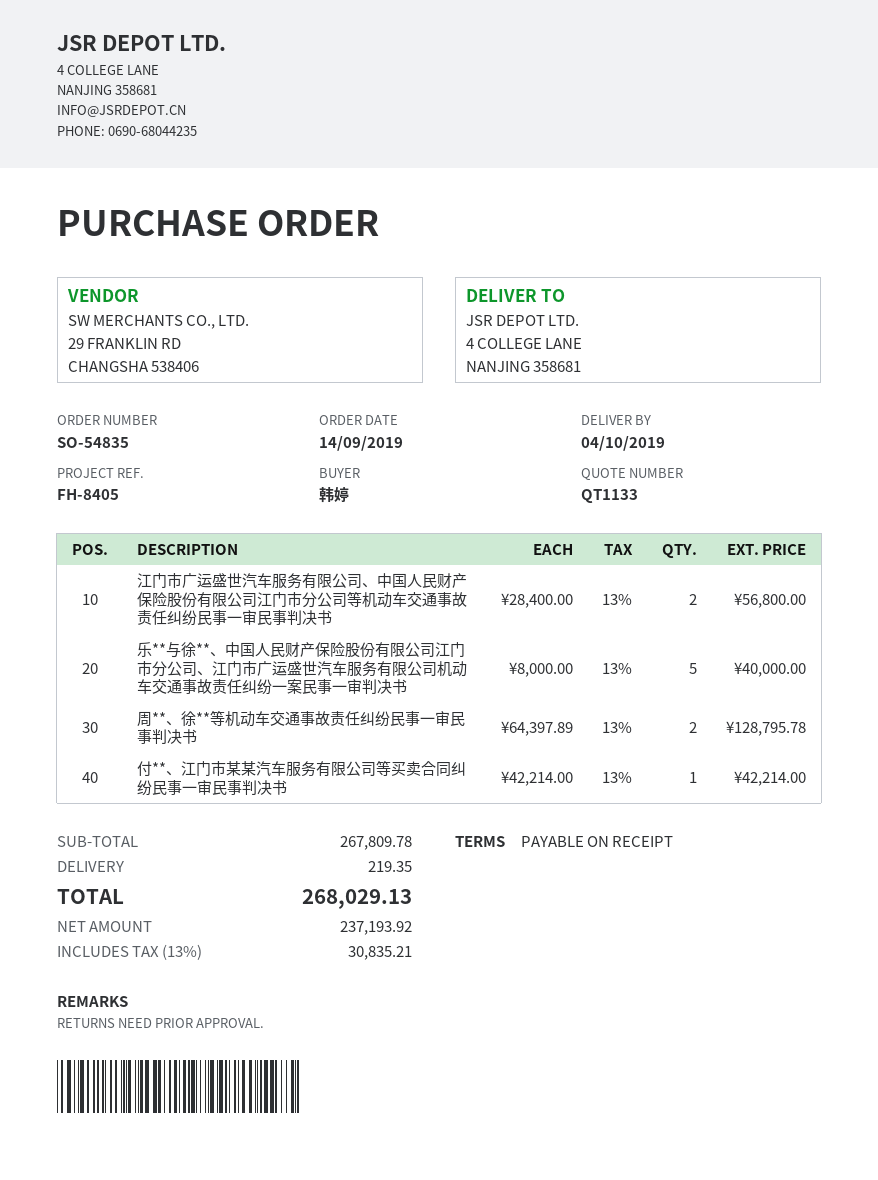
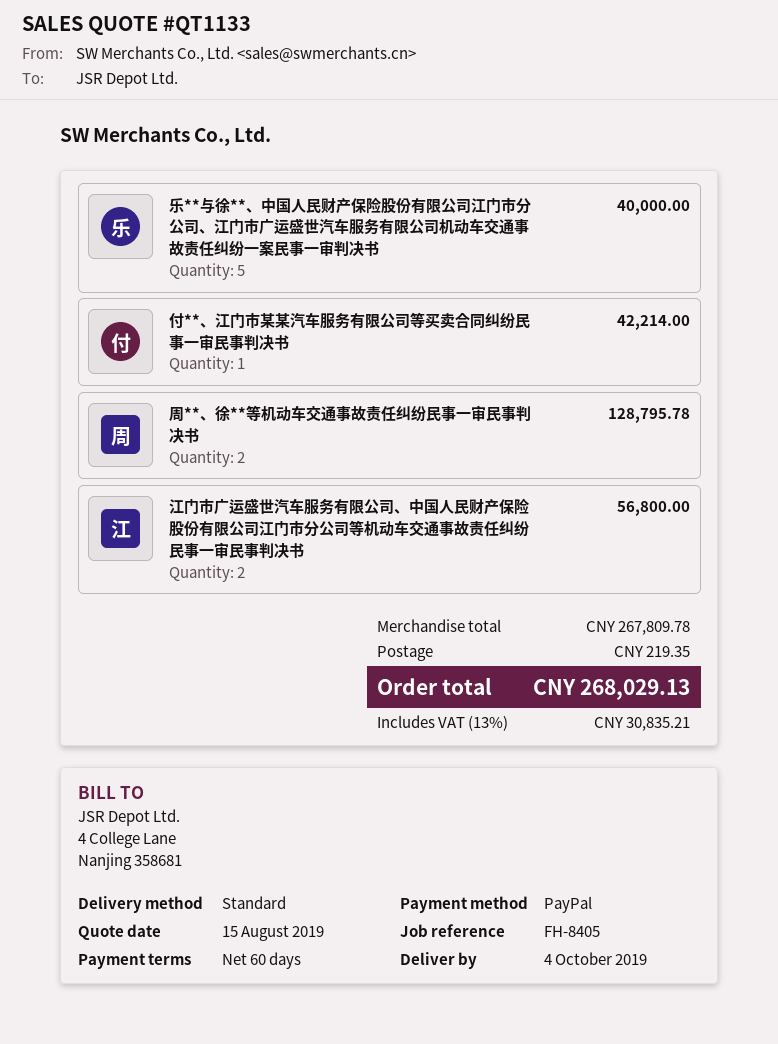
payment terms: on receipt -> 60 days

